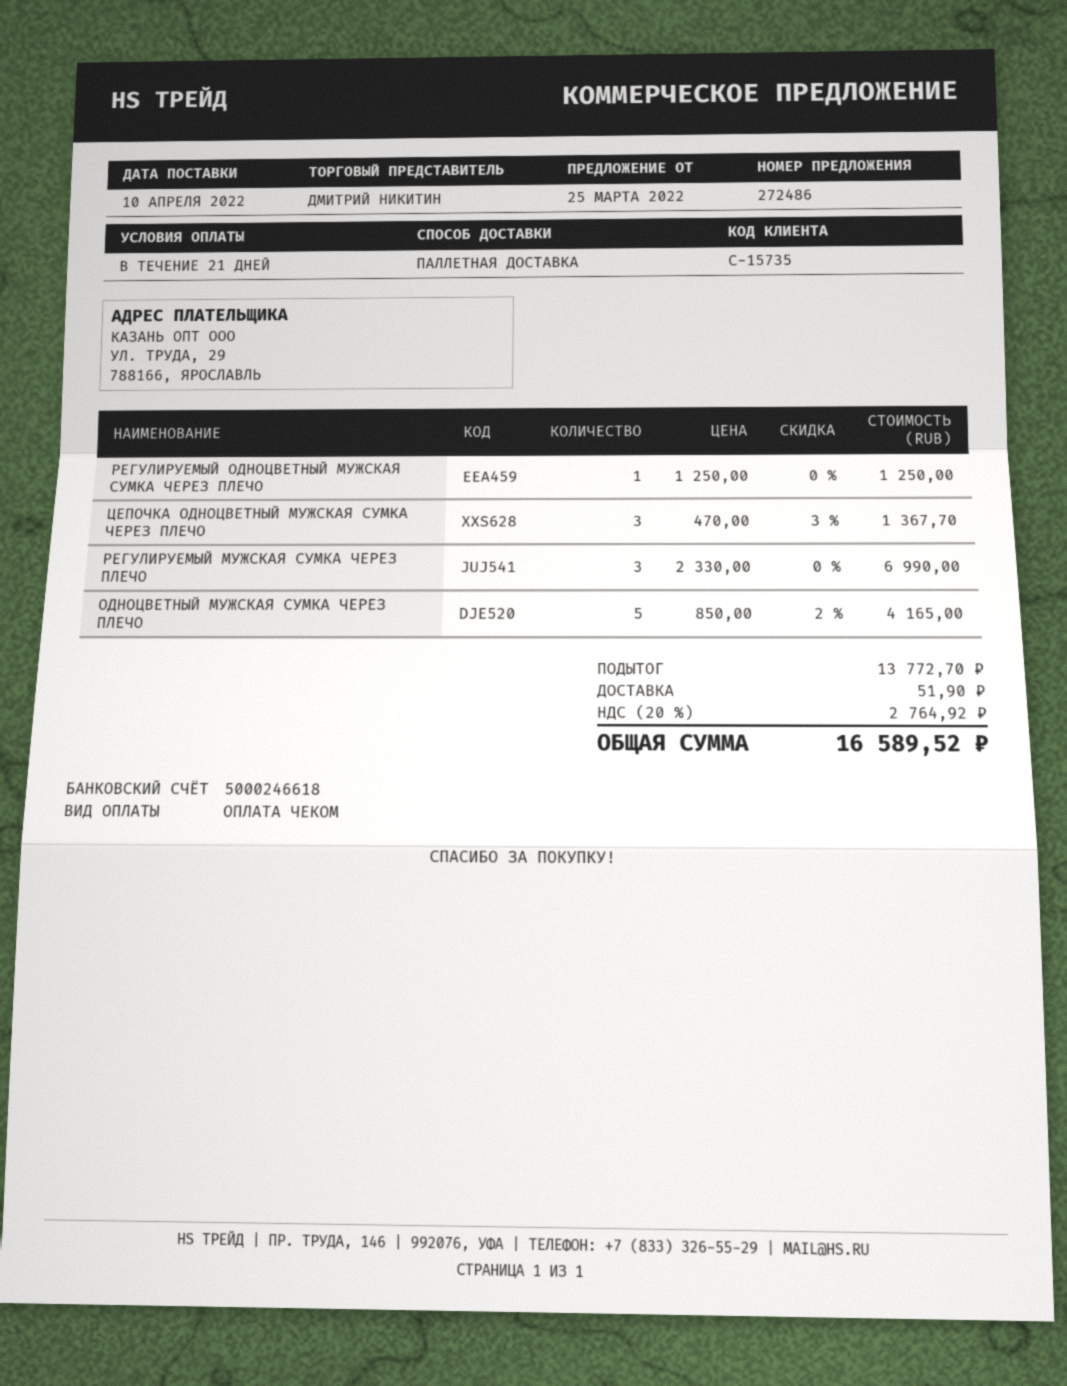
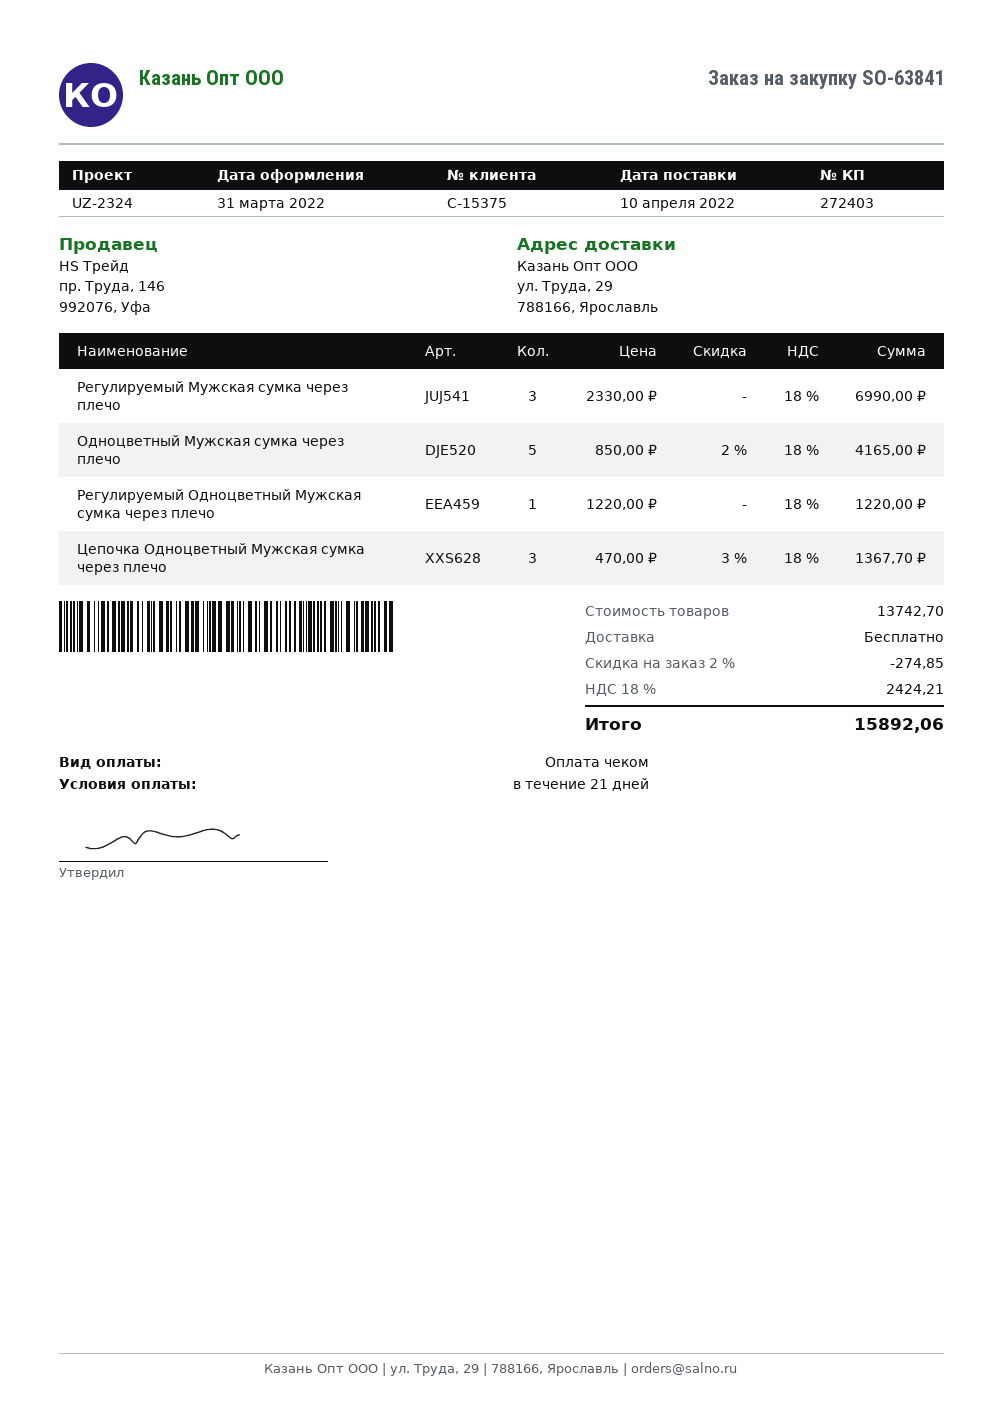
quote number: 272486 -> 272403
customer number: C-15735 -> C-15375
РЕГУЛИРУЕМЫЙ ОДНОЦВЕТНЫЙ МУЖСКАЯ СУМКА ЧЕРЕЗ ПЛЕЧО: 1 x 1250.00 = 1250.00 -> 1 x 1220.00 = 1220.00
subtotal: 13772.70 -> 13742.70
discount: none -> 2% = 274.85
shipping: 51.90 -> 0.00
tax: 20% = 2764.92 -> 18% = 2424.21
total: 16589.52 -> 15892.06

